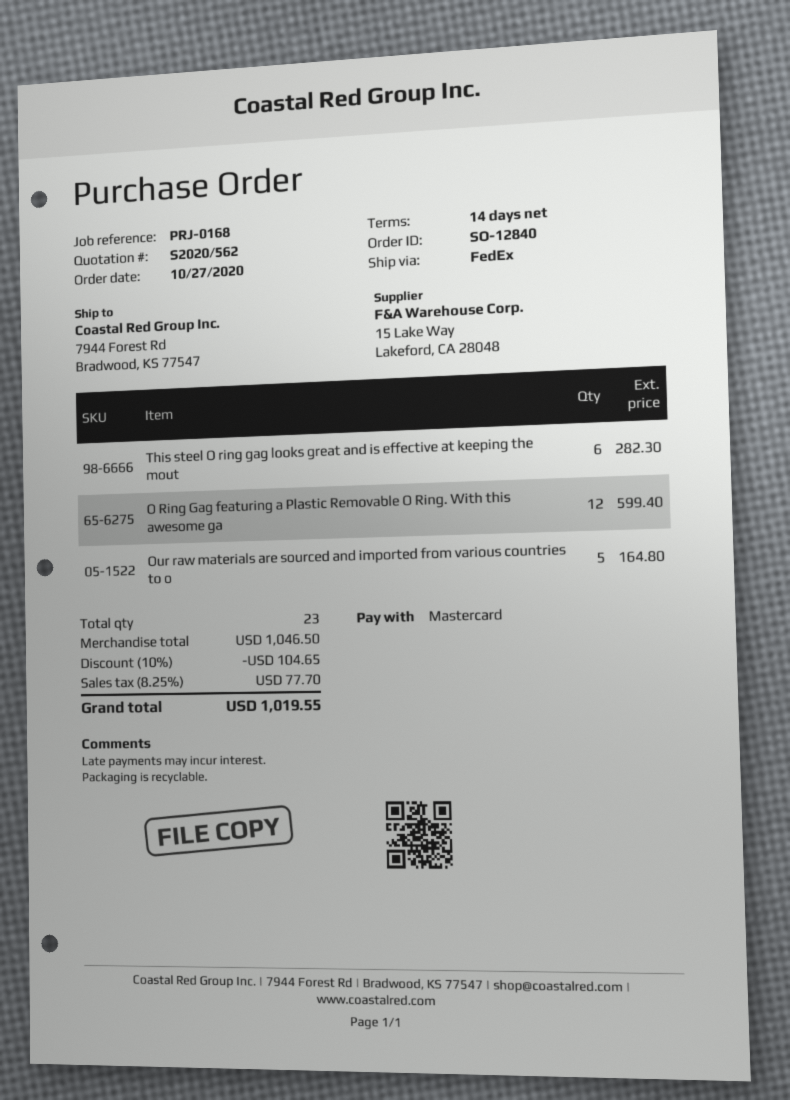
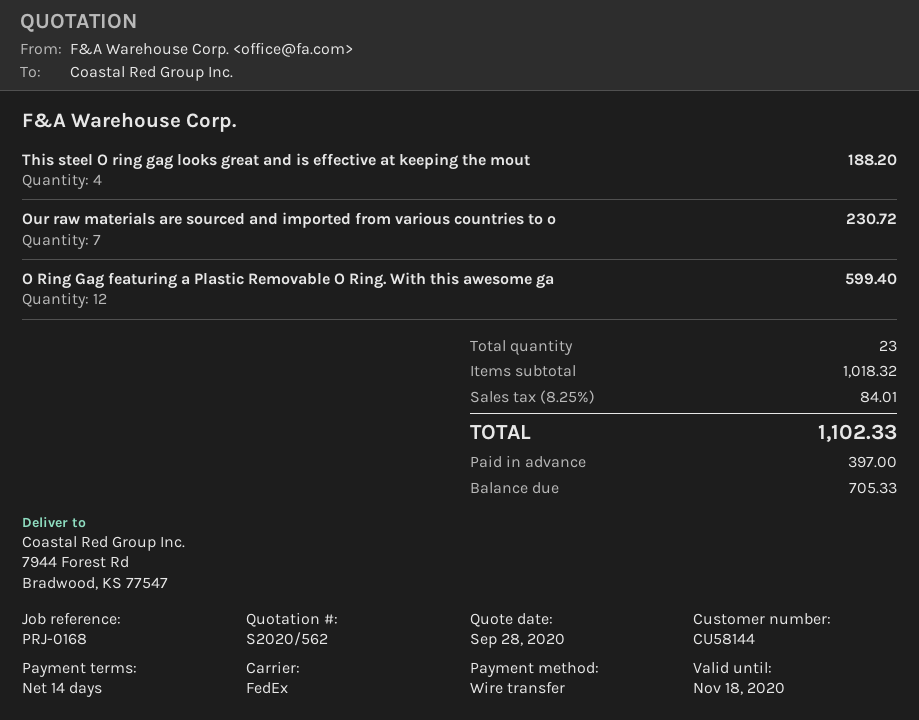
payment method: Mastercard -> bank transfer
This steel O ring gag looks great and is effective at keeping the mout: 6 for 282.30 -> 4 for 188.20
Our raw materials are sourced and imported from various countries to o: 5 for 164.80 -> 7 for 230.72
subtotal: 1046.50 -> 1018.32
discount: 10% = 104.65 -> none
tax: 8.25% = 77.70 -> 8.25% = 84.01
total: 1019.55 -> 1102.33

